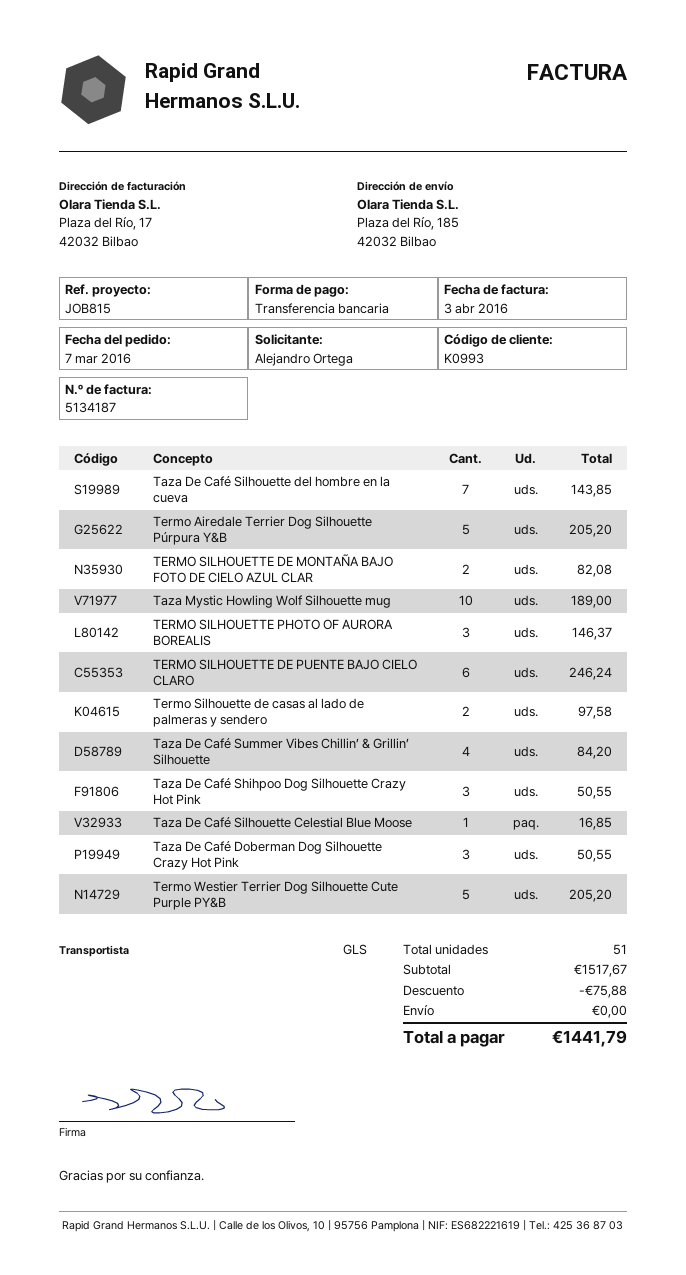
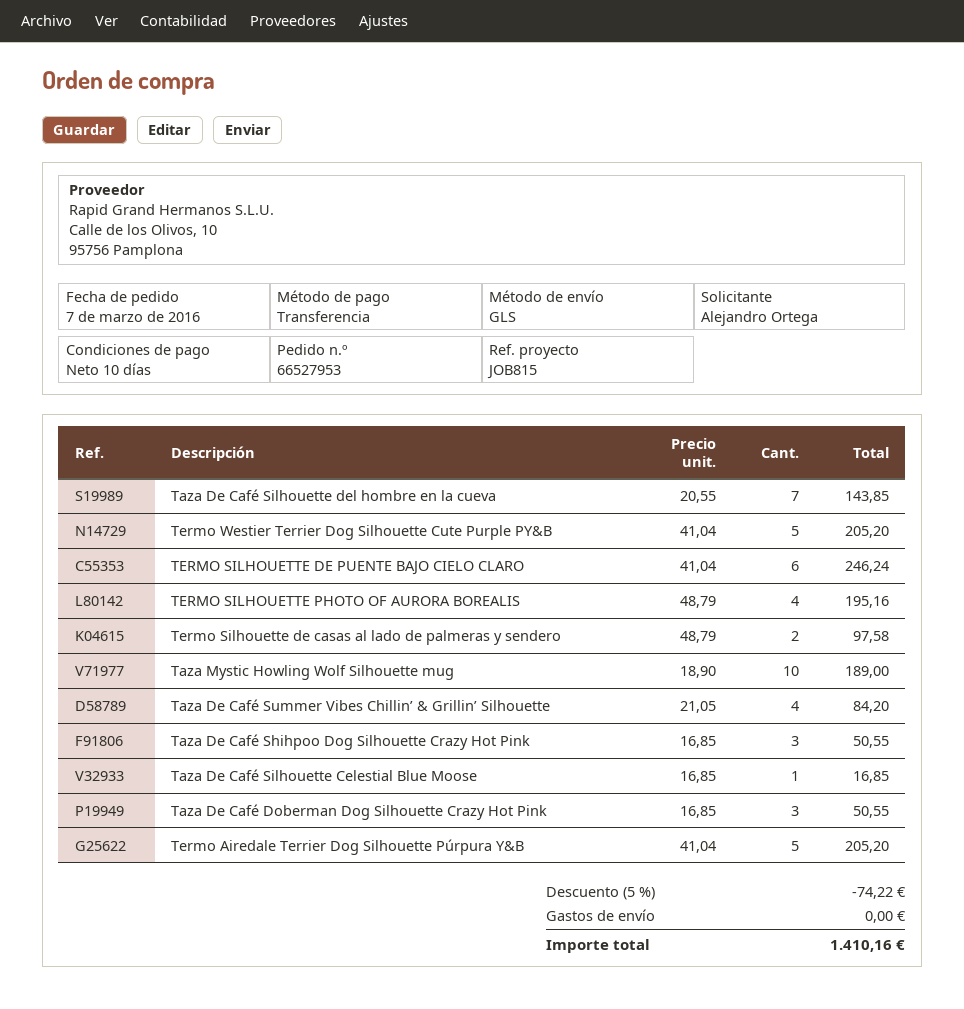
TERMO SILHOUETTE DE MONTAÑA BAJO FOTO DE CIELO AZUL CLAR: 2 for 82.08 -> none
TERMO SILHOUETTE PHOTO OF AURORA BOREALIS: 3 for 146.37 -> 4 for 195.16
discount: 75.88 -> 74.22
total: 1441.79 -> 1410.16

